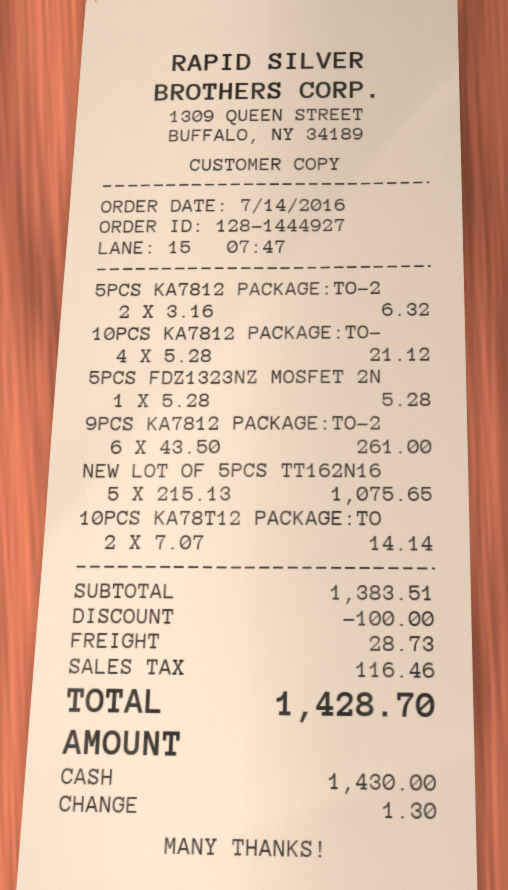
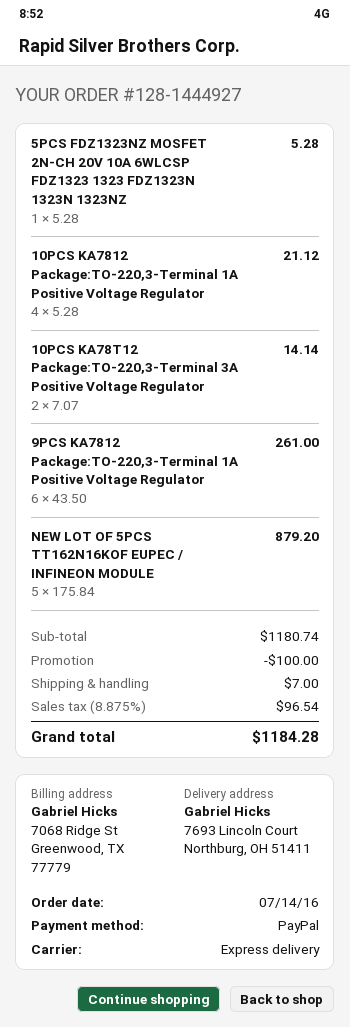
payment method: cash -> PayPal
5PCS KA7812 PACKAGE:TO-2: 2 x 3.16 = 6.32 -> none
NEW LOT OF 5PCS TT162N16: 5 x 215.13 = 1075.65 -> 5 x 175.84 = 879.20
subtotal: 1383.51 -> 1180.74
shipping: 28.73 -> 7.00
tax: 116.46 -> 96.54
total: 1428.70 -> 1184.28

